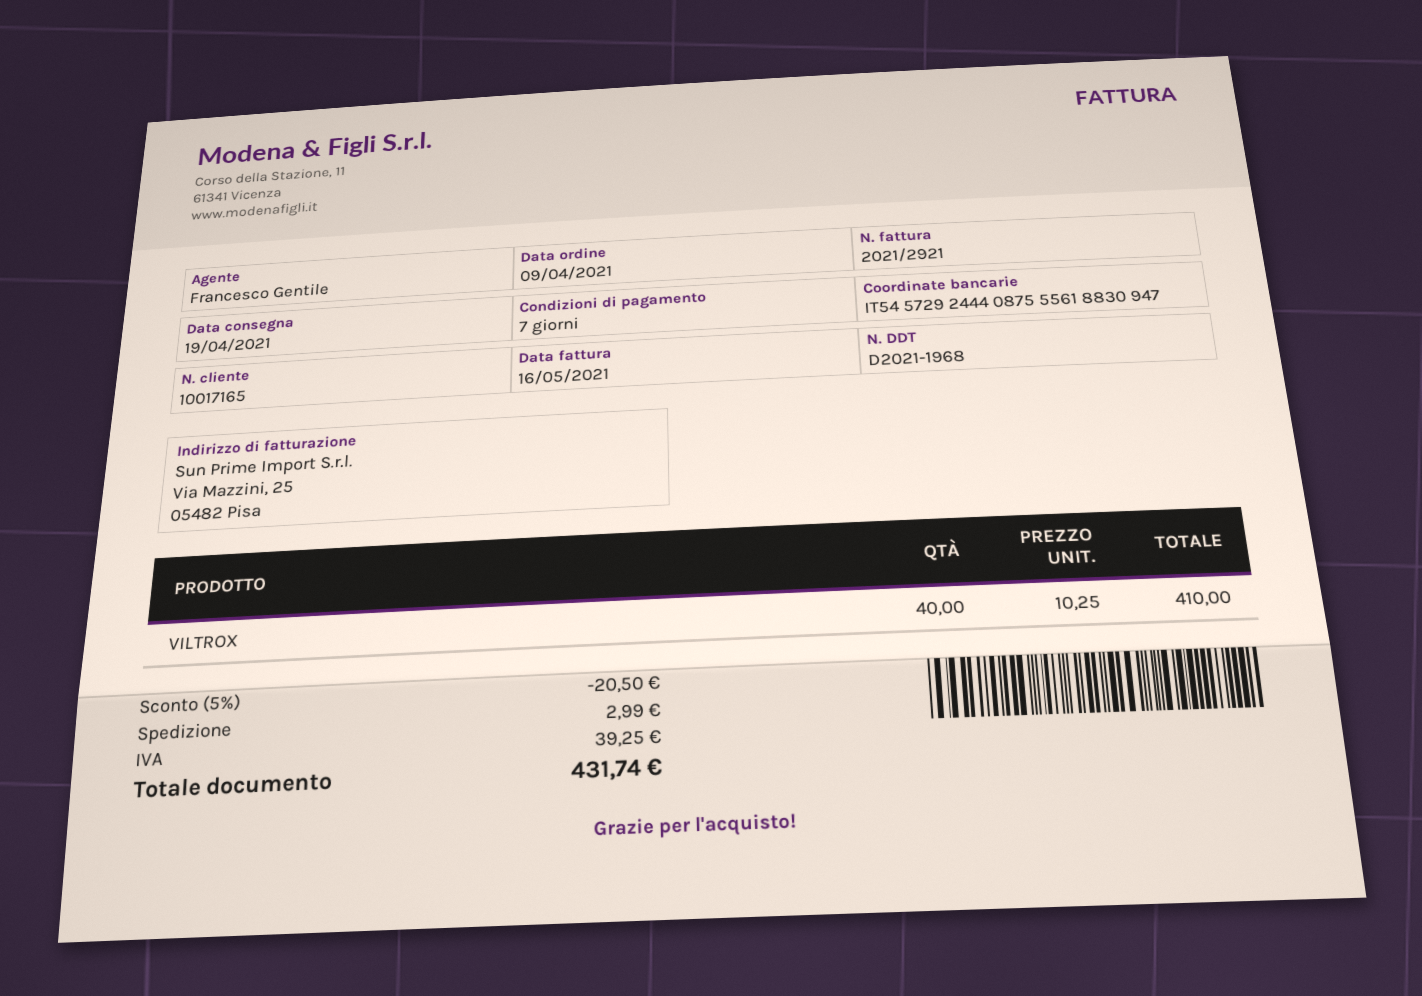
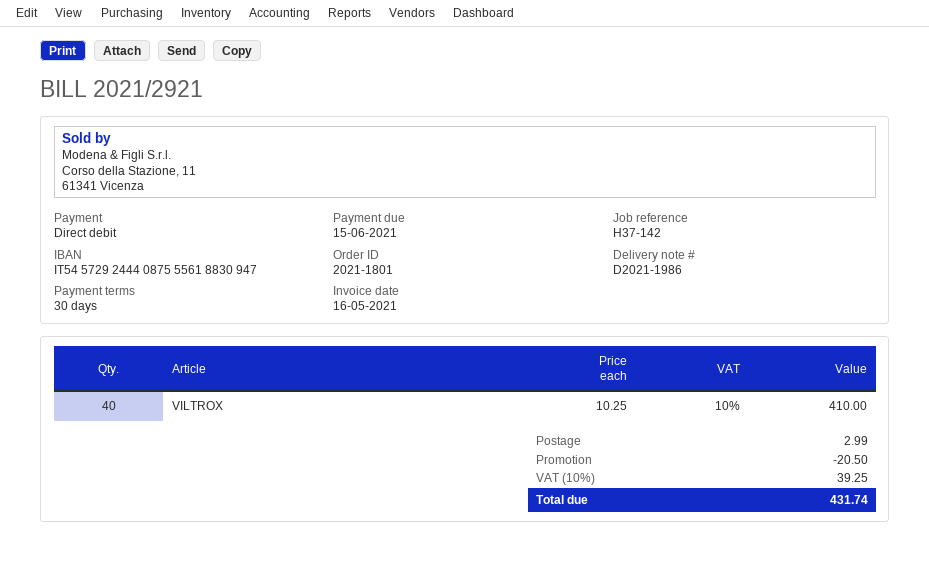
delivery note number: D2021-1968 -> D2021-1986
payment terms: 7 days -> 30 days

